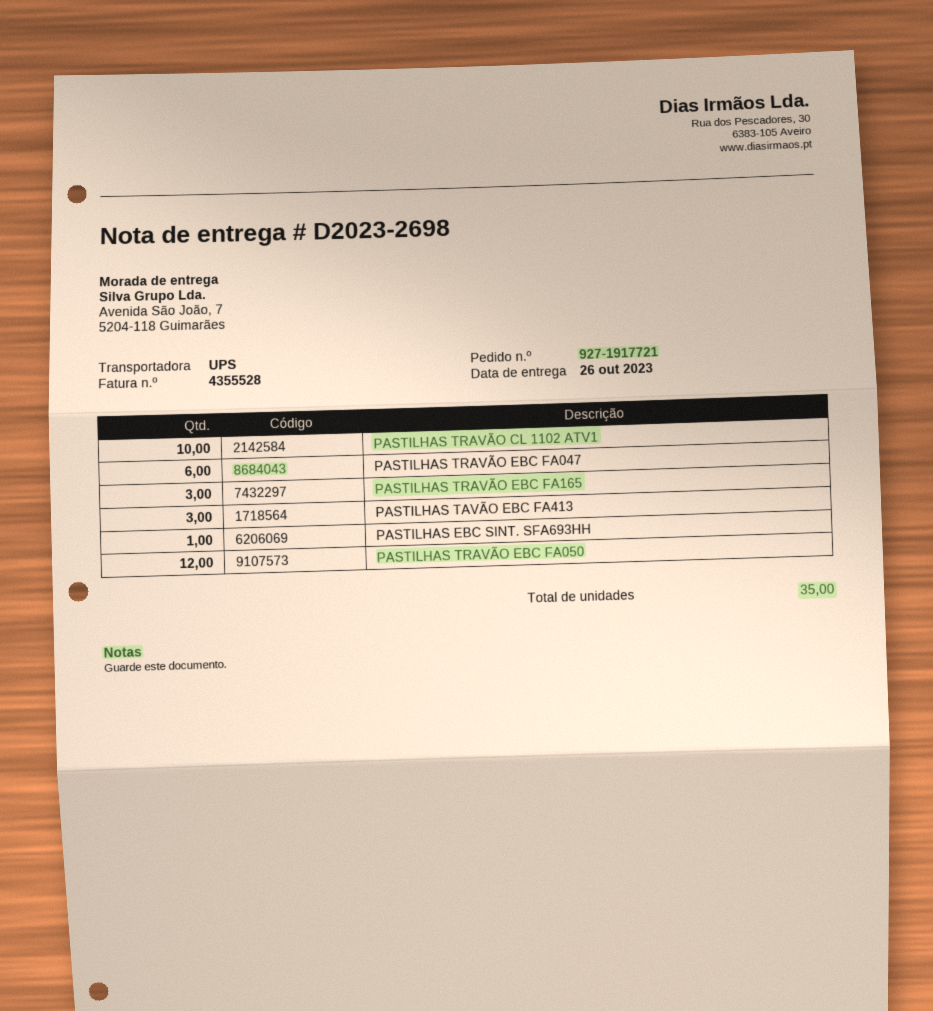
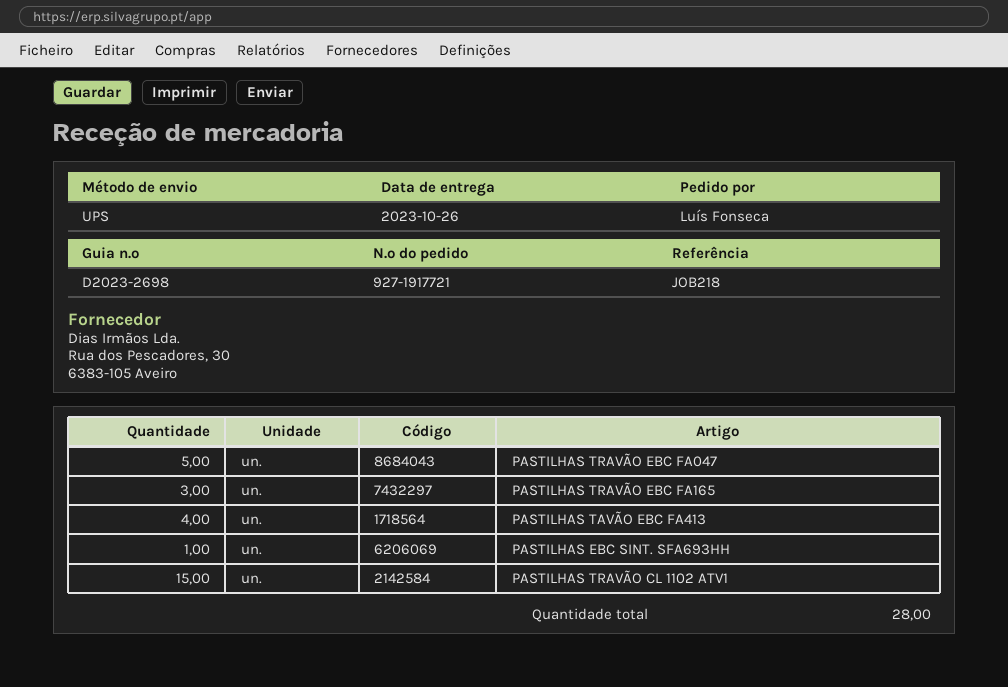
PASTILHAS TRAVÃO CL 1102 ATV1: 10 -> 15
PASTILHAS TRAVÃO EBC FA047: 6 -> 5
PASTILHAS TAVÃO EBC FA413: 3 -> 4
PASTILHAS TRAVÃO EBC FA050: 12 -> none
total quantity: 35 -> 28

